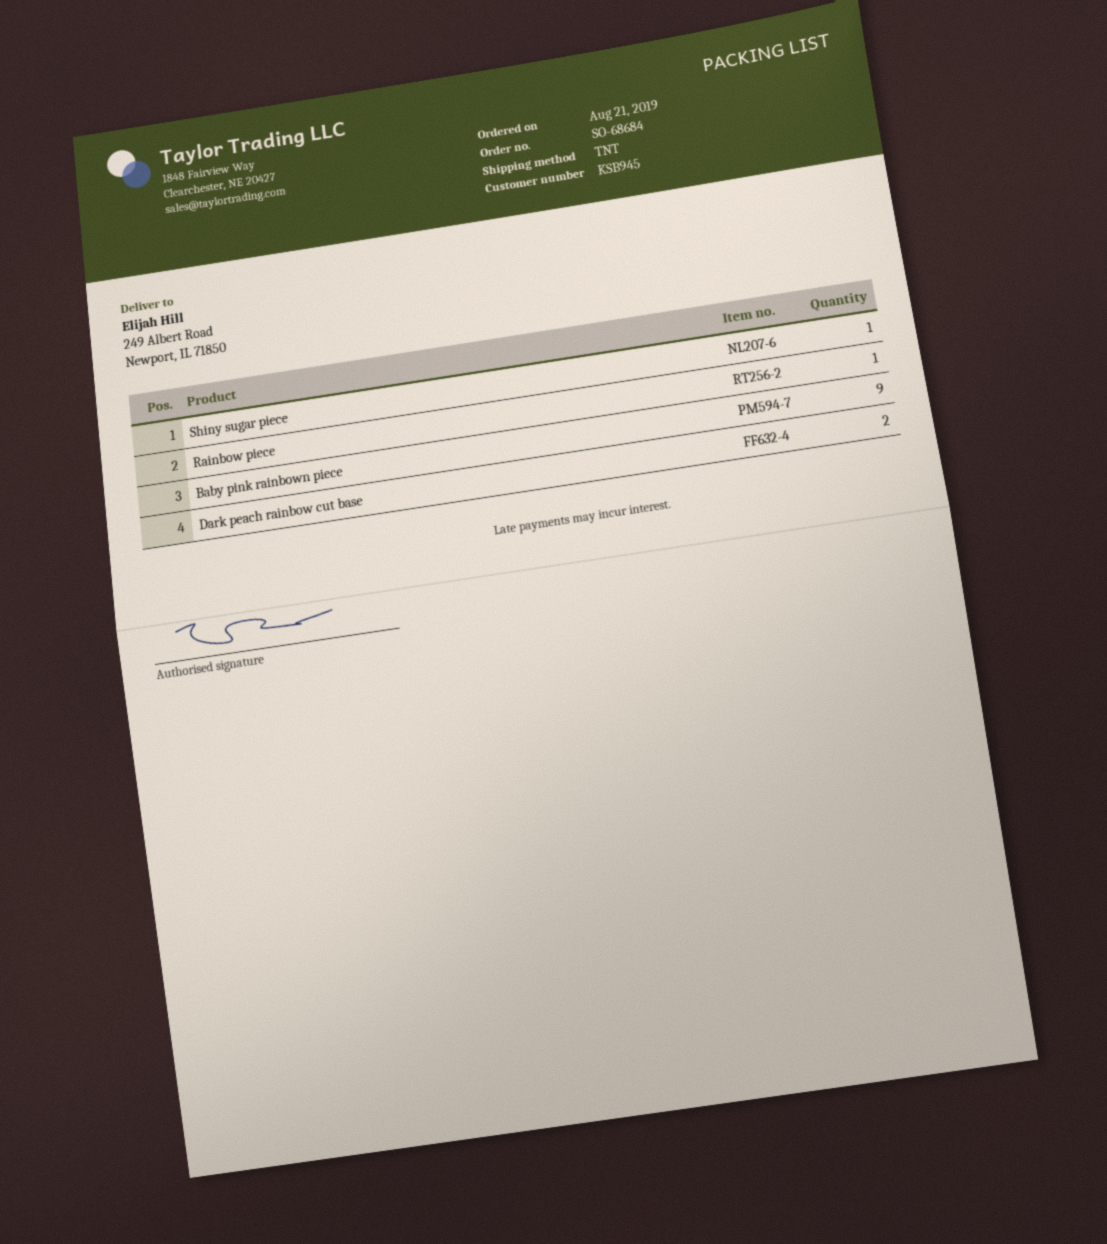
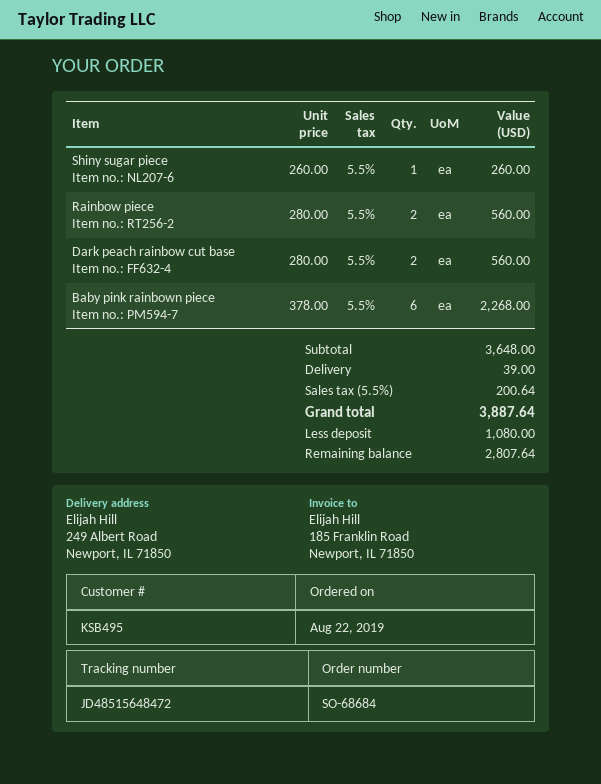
order date: 2019-08-21 -> 2019-08-22
customer number: KSB945 -> KSB495
Rainbow piece: 1 -> 2
Baby pink rainbown piece: 9 -> 6

